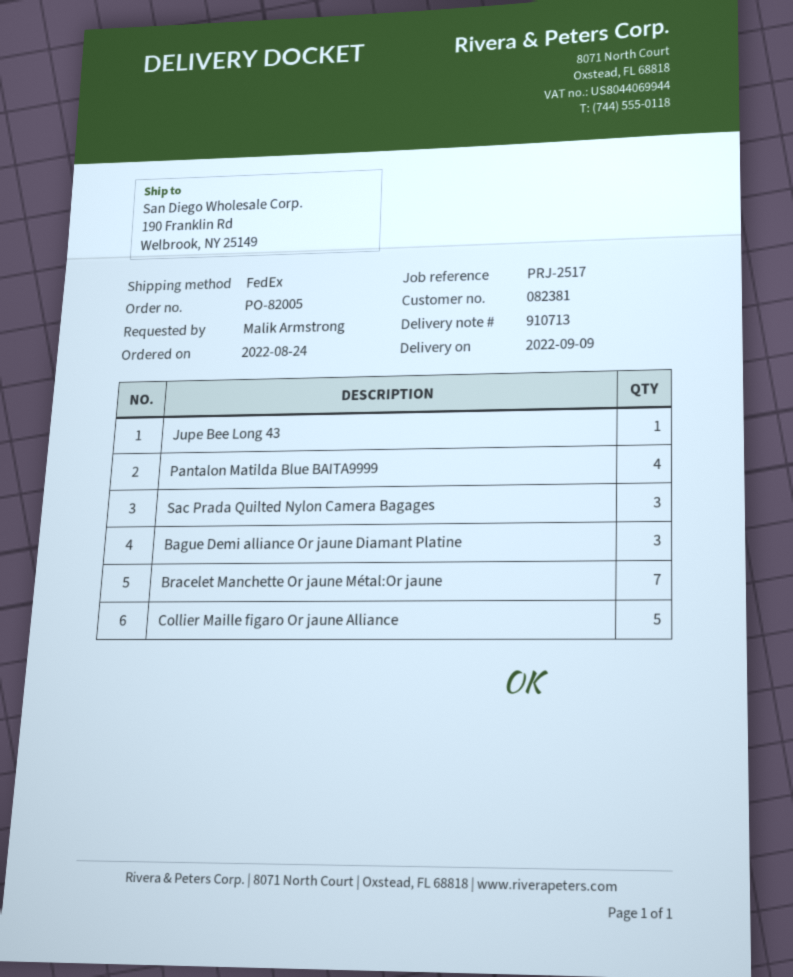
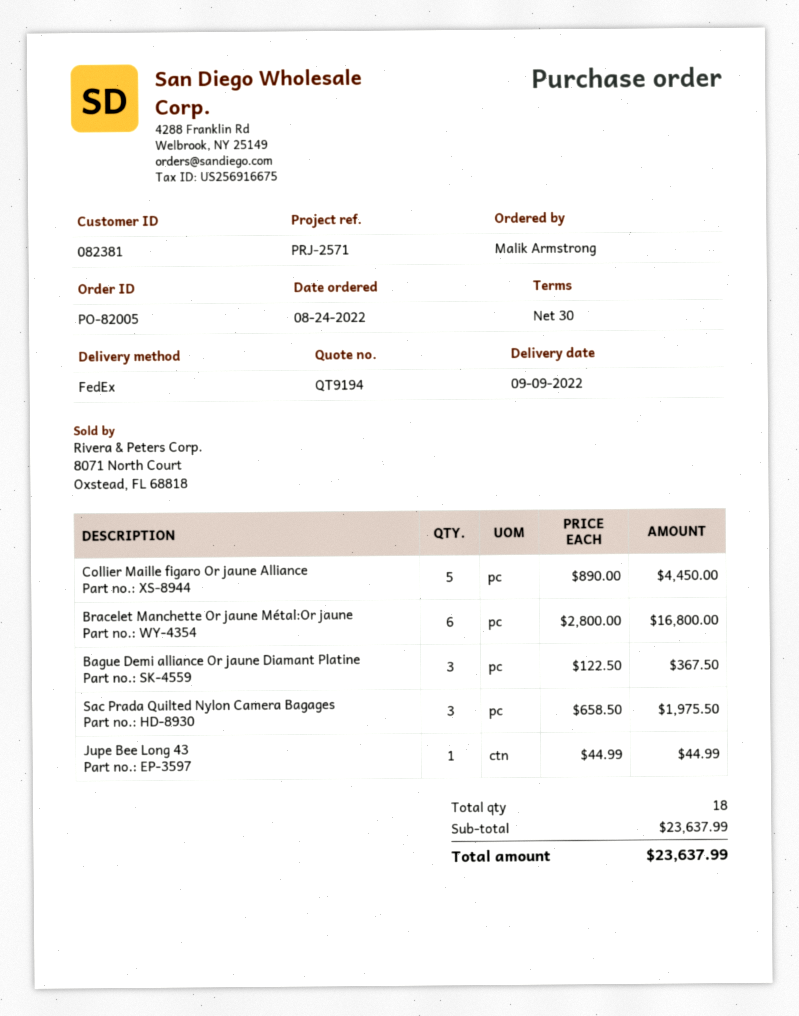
reference: PRJ-2517 -> PRJ-2571
Pantalon Matilda Blue BAITA9999: 4 -> none
Bracelet Manchette Or jaune Métal:Or jaune: 7 -> 6

